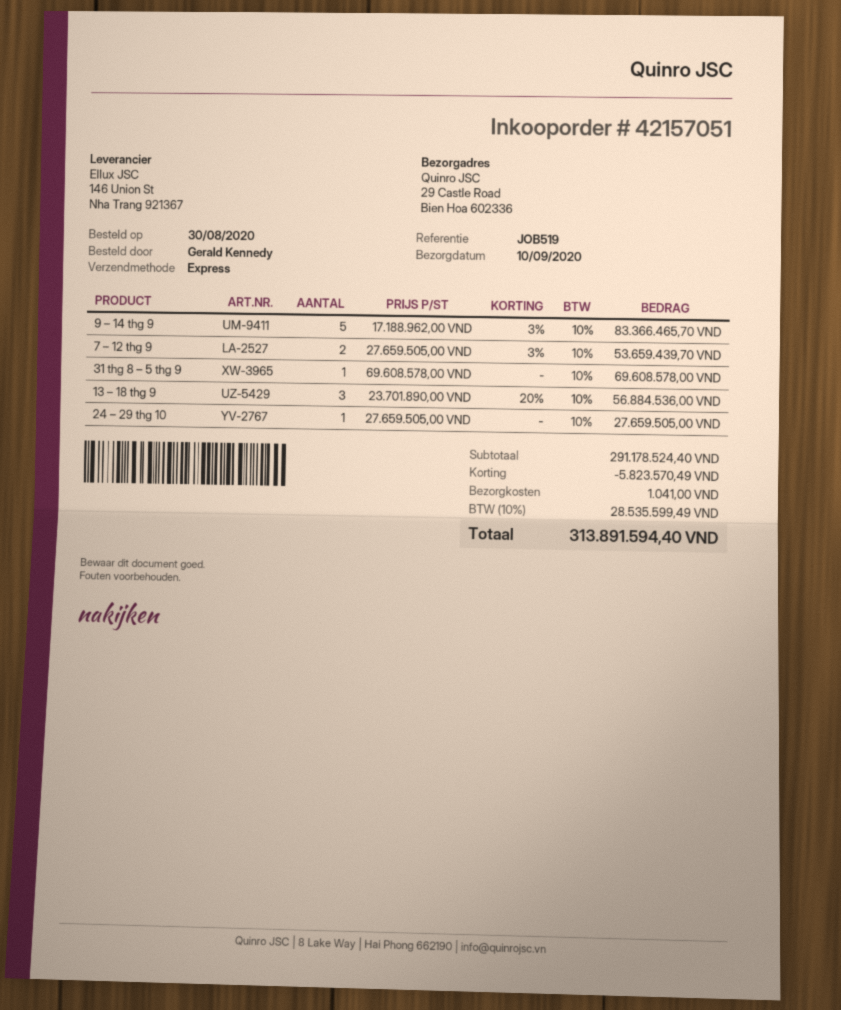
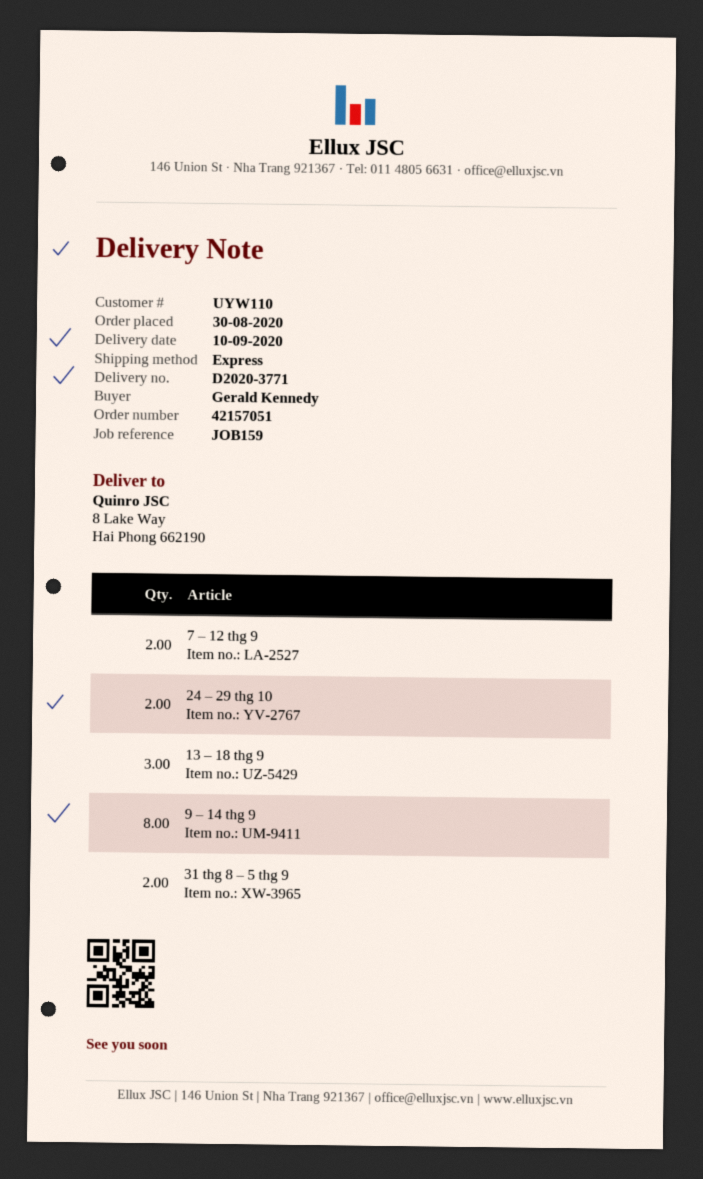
reference: JOB519 -> JOB159
ship to: 29 Castle Road, Bien Hoa 602336 -> 8 Lake Way, Hai Phong 662190
9 – 14 thg 9: 5 -> 8
31 thg 8 – 5 thg 9: 1 -> 2
24 – 29 thg 10: 1 -> 2

